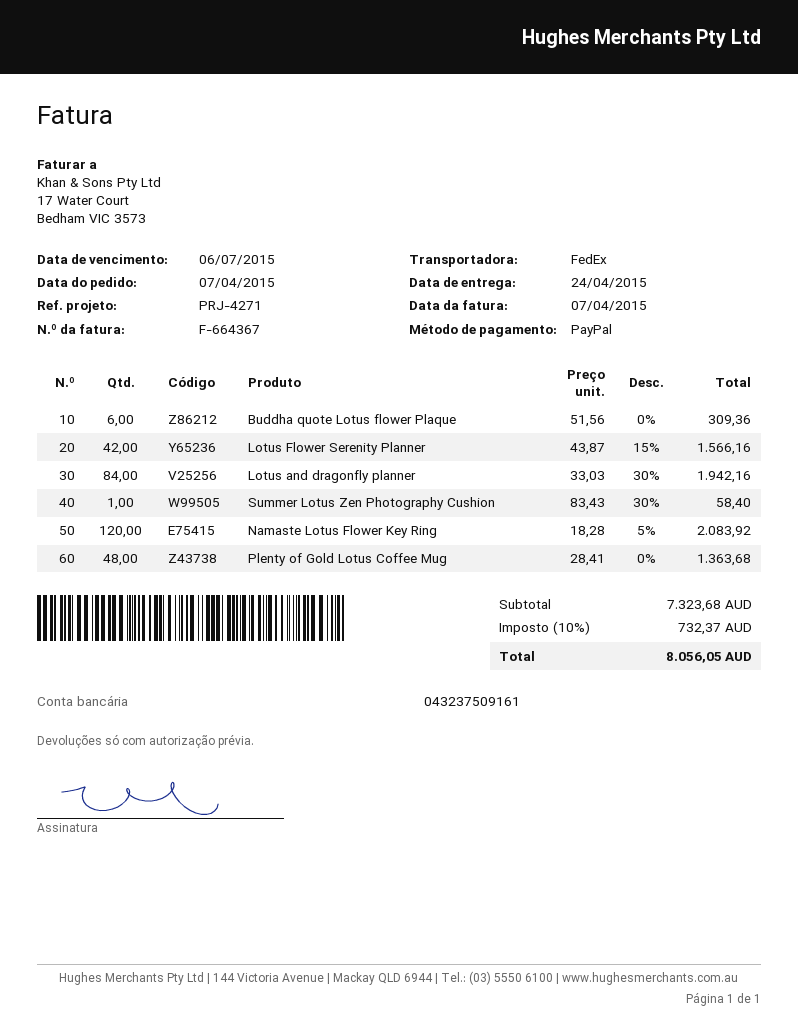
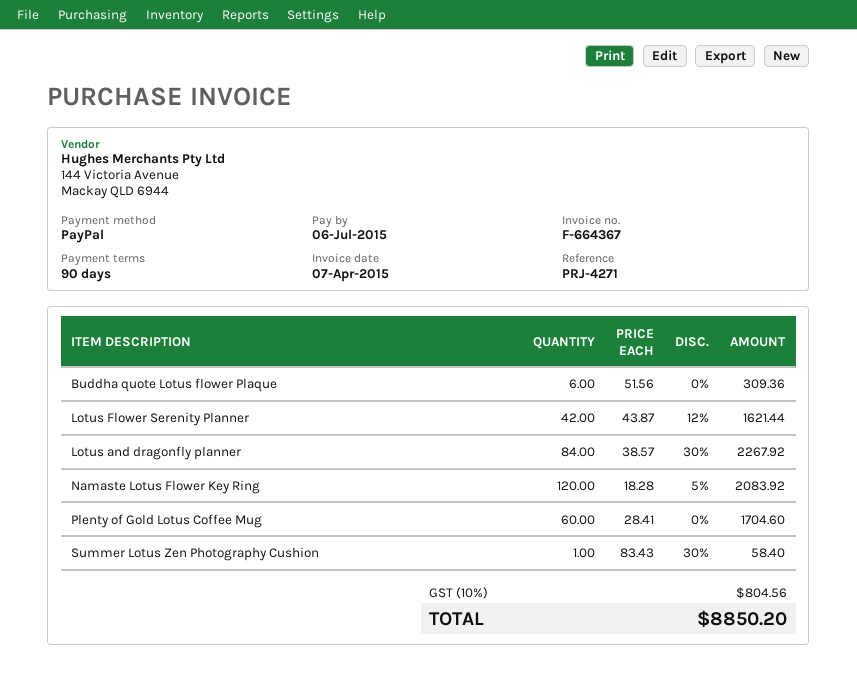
Lotus Flower Serenity Planner: 42 x 43.87 - 15% = 1566.16 -> 42 x 43.87 - 12% = 1621.44
Lotus and dragonfly planner: 84 x 33.03 - 30% = 1942.16 -> 84 x 38.57 - 30% = 2267.92
Plenty of Gold Lotus Coffee Mug: 48 x 28.41 = 1363.68 -> 60 x 28.41 = 1704.60
tax: 10% = 732.37 -> 10% = 804.56
total: 8056.05 -> 8850.20

